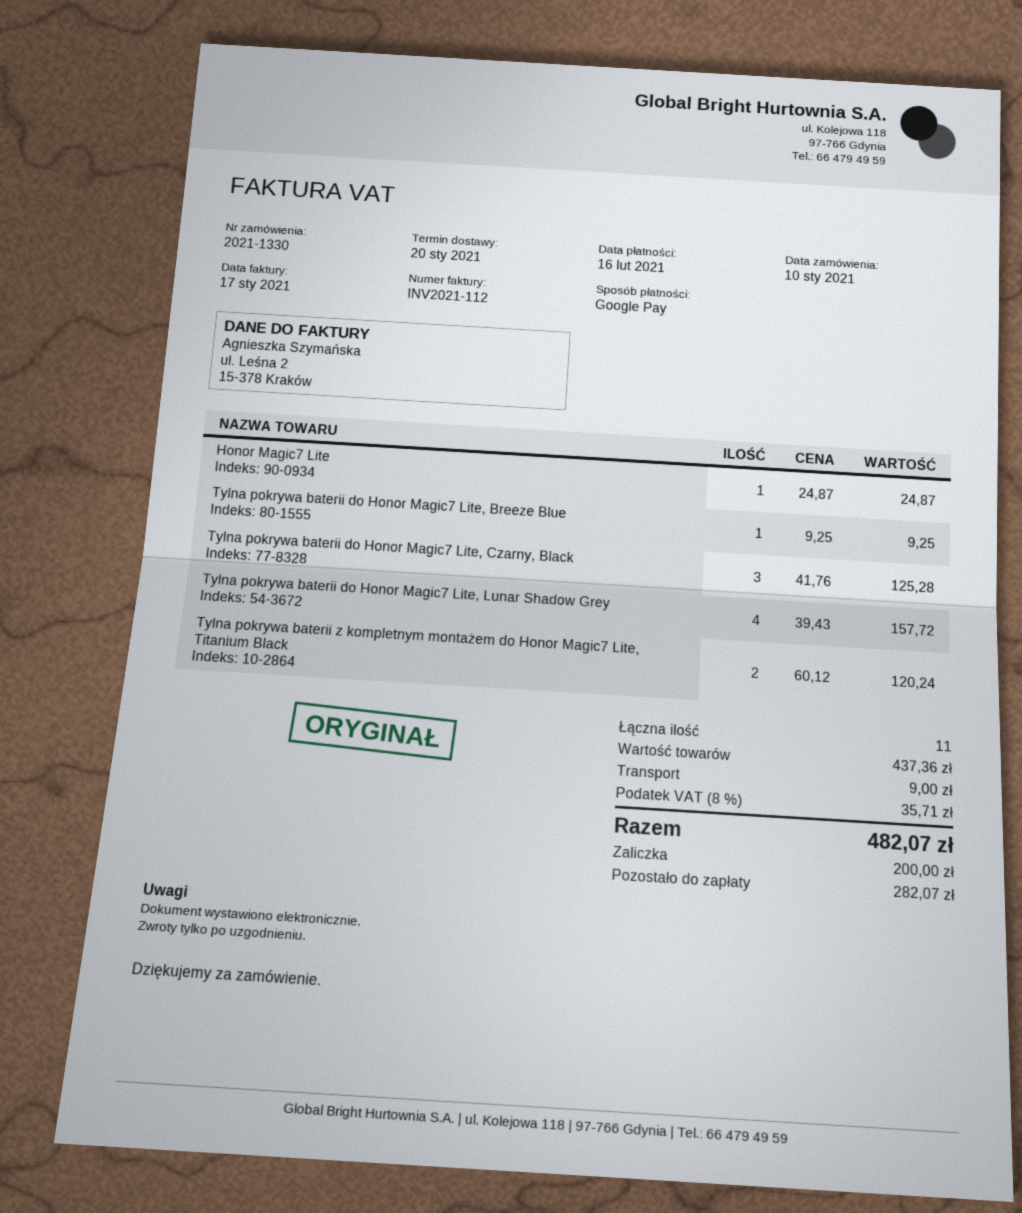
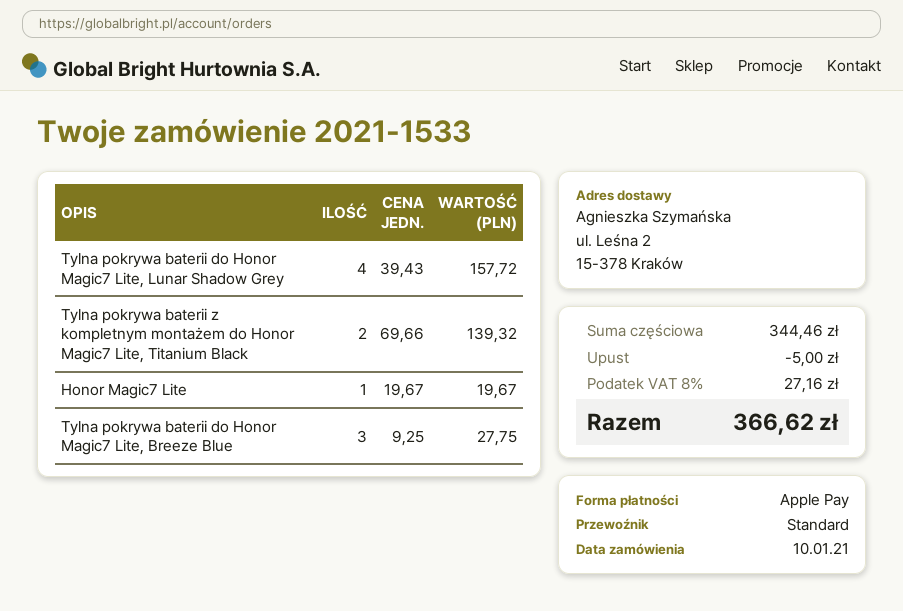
order number: 2021-1330 -> 2021-1533
payment method: Google Pay -> Apple Pay
Honor Magic7 Lite: 1 x 24.87 = 24.87 -> 1 x 19.67 = 19.67
Tylna pokrywa baterii do Honor Magic7 Lite, Breeze Blue: 1 x 9.25 = 9.25 -> 3 x 9.25 = 27.75
Tylna pokrywa baterii do Honor Magic7 Lite, Czarny, Black: 3 x 41.76 = 125.28 -> none
Tylna pokrywa baterii z kompletnym montażem do Honor Magic7 Lite, Titanium Black: 2 x 60.12 = 120.24 -> 2 x 69.66 = 139.32
subtotal: 437.36 -> 344.46
discount: none -> 5.00
shipping: 9.00 -> none
tax: 8% = 35.71 -> 8% = 27.16
total: 482.07 -> 366.62

